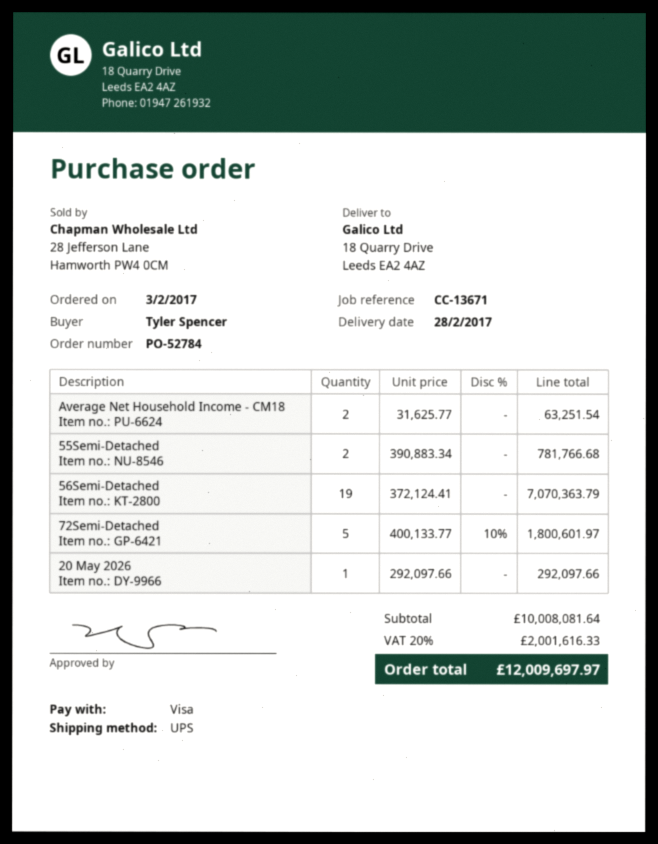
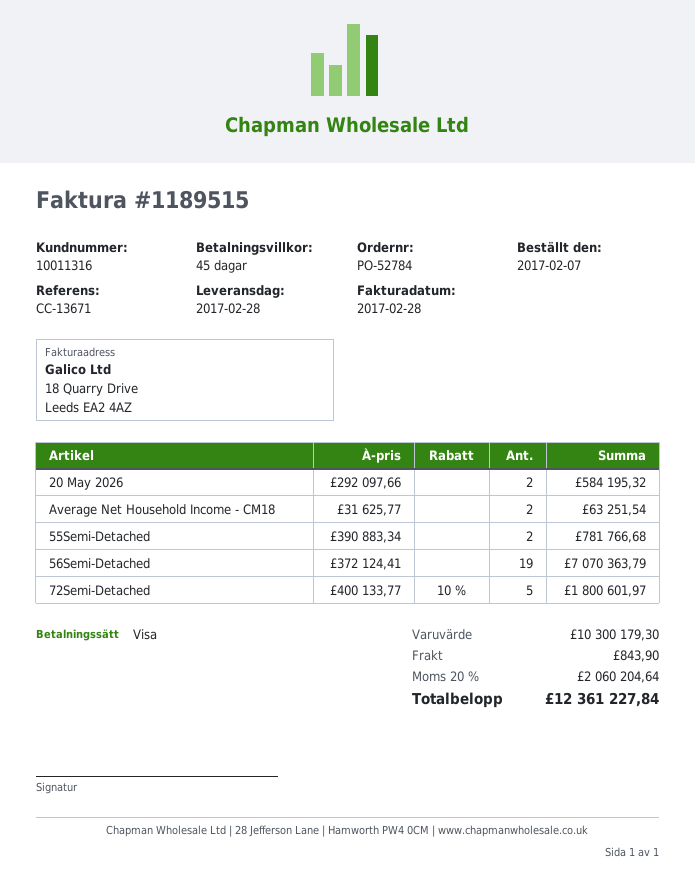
order date: 2017-02-03 -> 2017-02-07
20 May 2026: 1 x 292097.66 = 292097.66 -> 2 x 292097.66 = 584195.32
subtotal: 10008081.64 -> 10300179.30
shipping: none -> 843.90
tax: 20% = 2001616.33 -> 20% = 2060204.64
total: 12009697.97 -> 12361227.84

